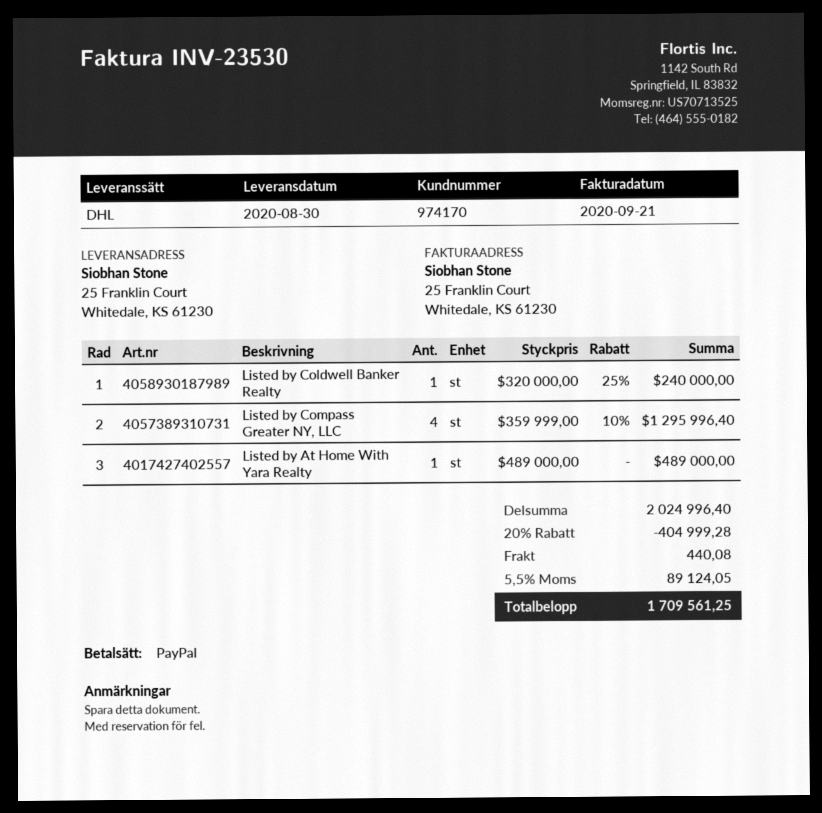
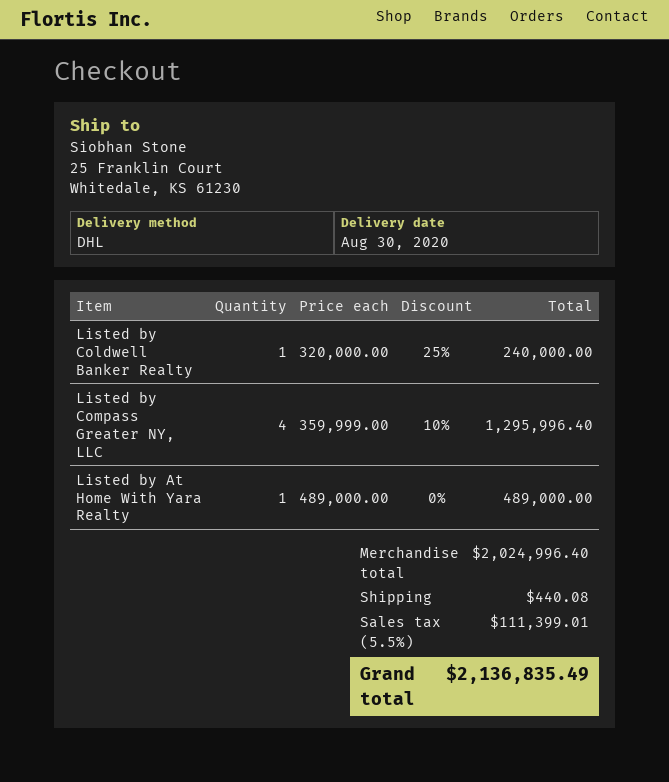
discount: 20% = 404999.28 -> none
tax: 5.5% = 89124.05 -> 5.5% = 111399.01
total: 1709561.25 -> 2136835.49

